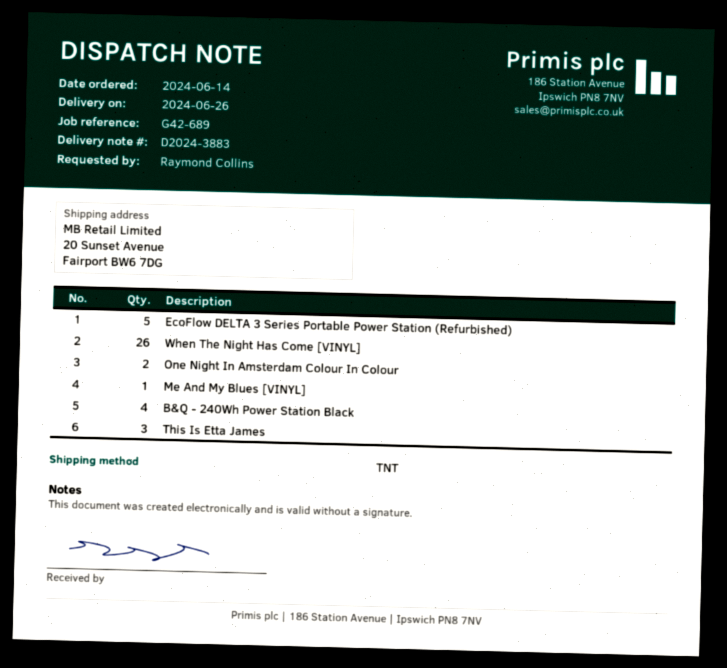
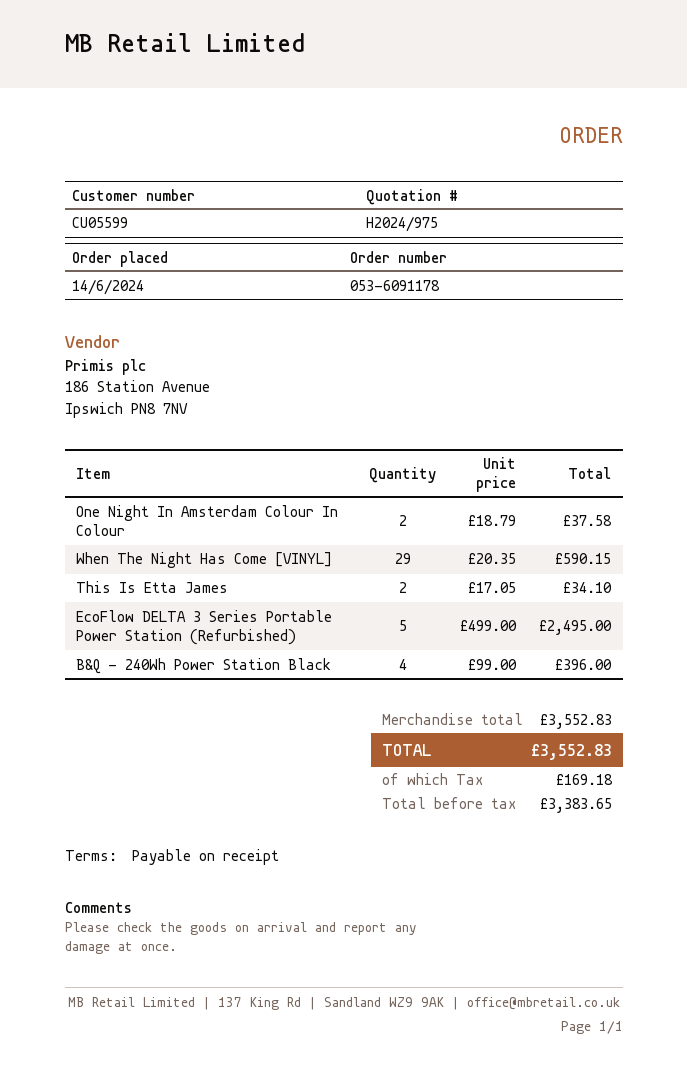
When The Night Has Come [VINYL]: 26 -> 29
Me And My Blues [VINYL]: 1 -> none
This Is Etta James: 3 -> 2

